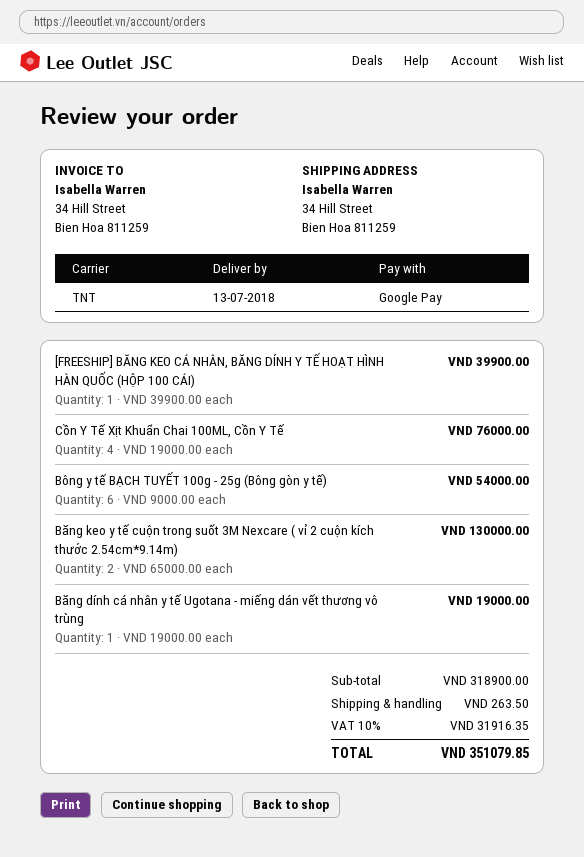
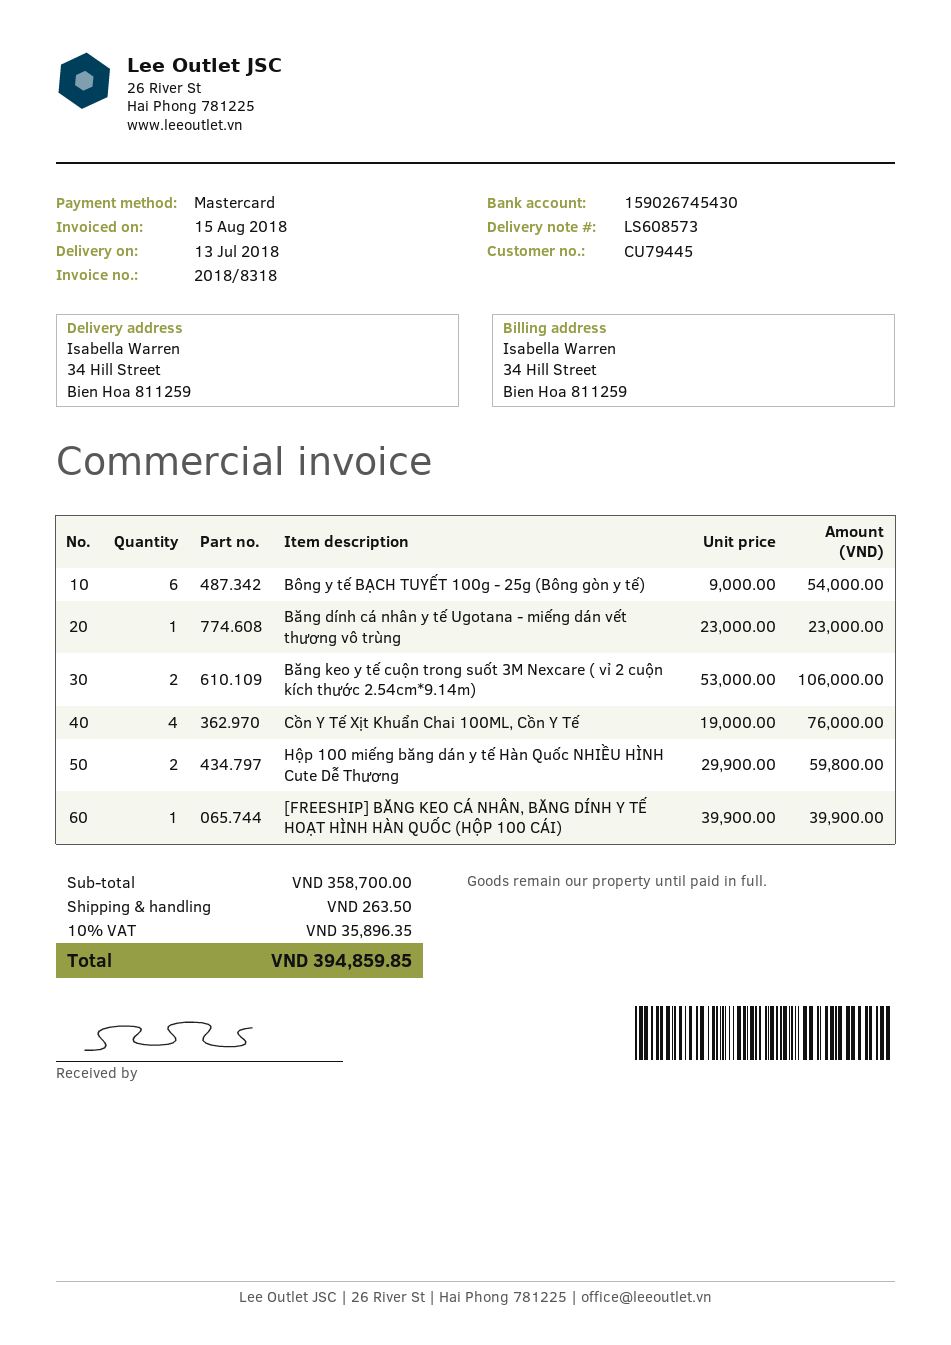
payment method: Google Pay -> Mastercard
Băng keo y tế cuộn trong suốt 3M Nexcare ( vỉ 2 cuộn kích thước 2.54cm*9.14m): 2 x 65000.00 = 130000.00 -> 2 x 53000.00 = 106000.00
Băng dính cá nhân y tế Ugotana - miếng dán vết thương vô trùng: 1 x 19000.00 = 19000.00 -> 1 x 23000.00 = 23000.00
Hộp 100 miếng băng dán y tế Hàn Quốc NHIỀU HÌNH Cute Dễ Thương: none -> 2 x 29900.00 = 59800.00
subtotal: 318900.00 -> 358700.00
tax: 10% = 31916.35 -> 10% = 35896.35
total: 351079.85 -> 394859.85

